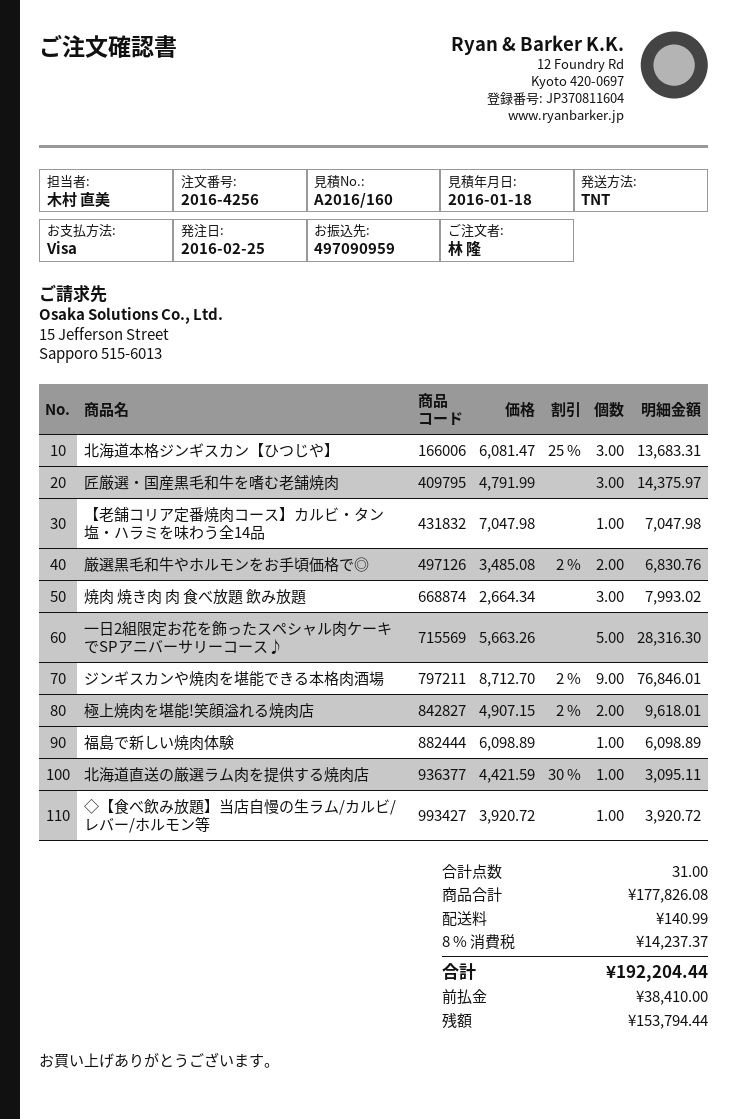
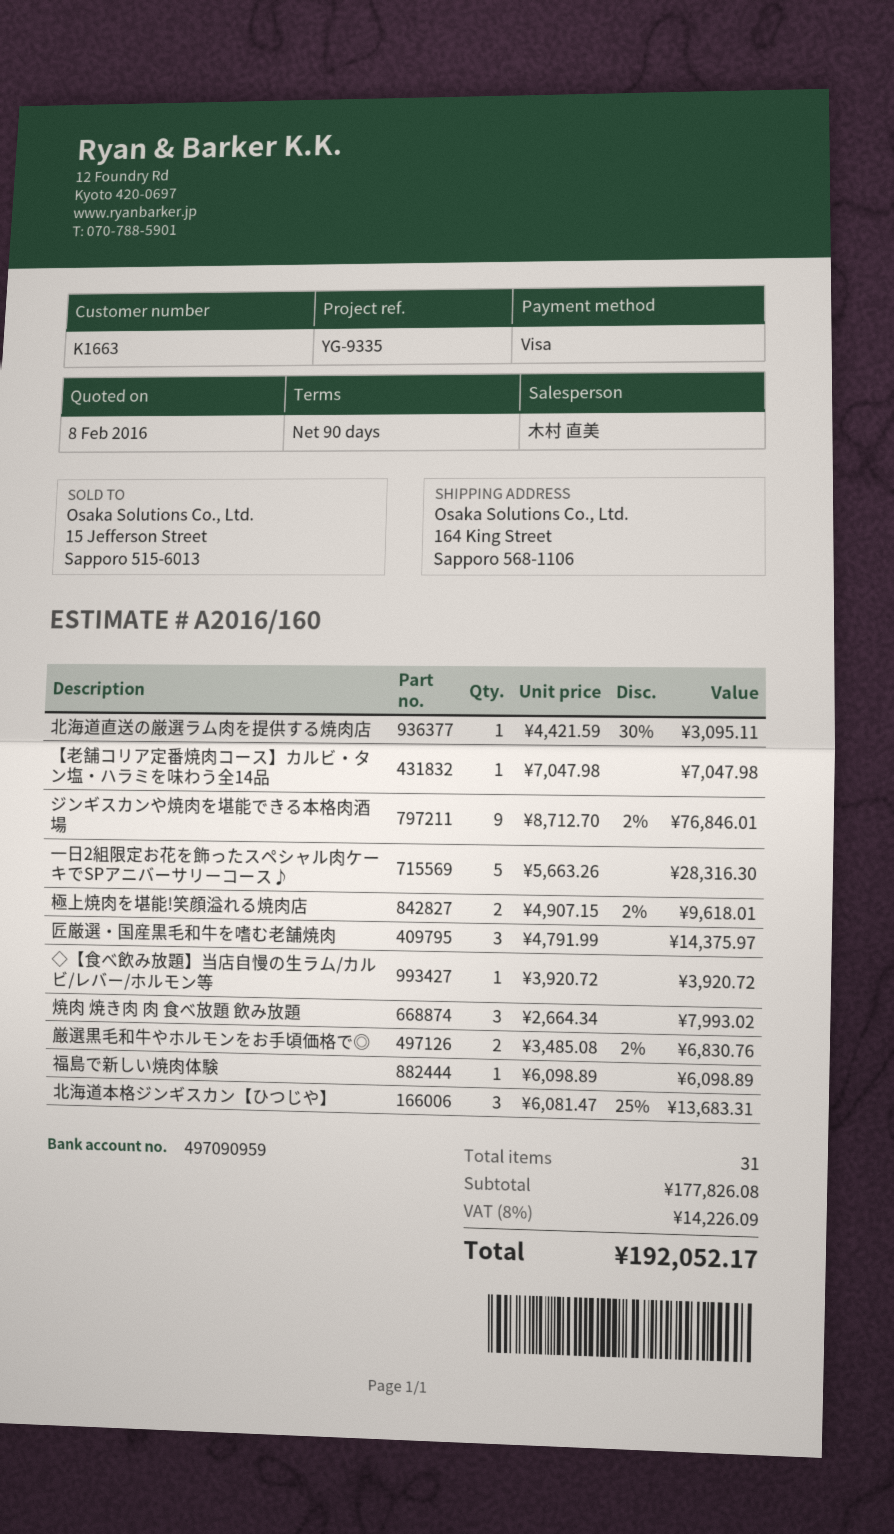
quote date: 2016-01-18 -> 2016-02-08
shipping: 140.99 -> none
tax: 8% = 14237.37 -> 8% = 14226.09
total: 192204.44 -> 192052.17

